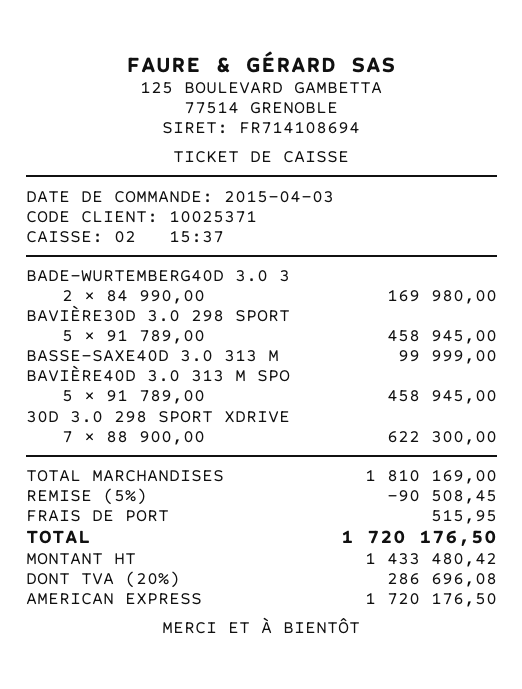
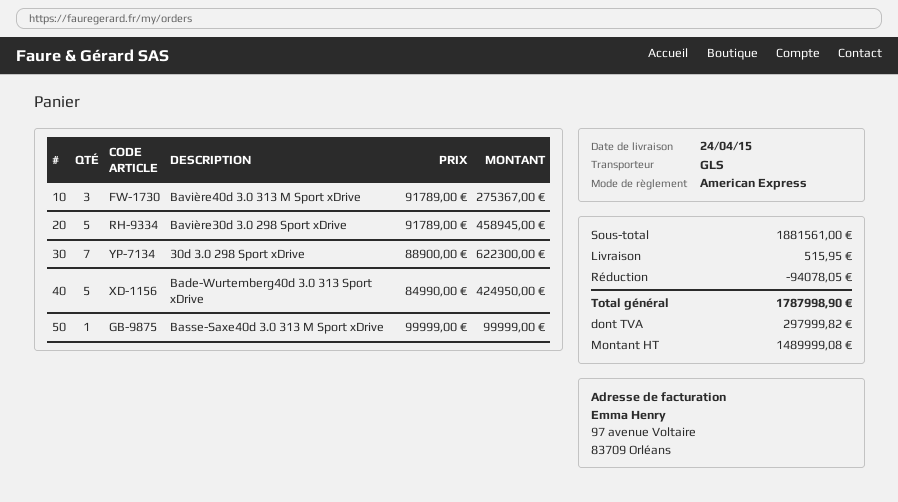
BADE-WURTEMBERG40D 3.0 3: 2 x 84990.00 = 169980.00 -> 5 x 84990.00 = 424950.00
BAVIÈRE40D 3.0 313 M SPO: 5 x 91789.00 = 458945.00 -> 3 x 91789.00 = 275367.00
subtotal: 1810169.00 -> 1881561.00
discount: 90508.45 -> 94078.05
net: 1433480.42 -> 1489999.08
tax: 286696.08 -> 297999.82
total: 1720176.50 -> 1787998.90

